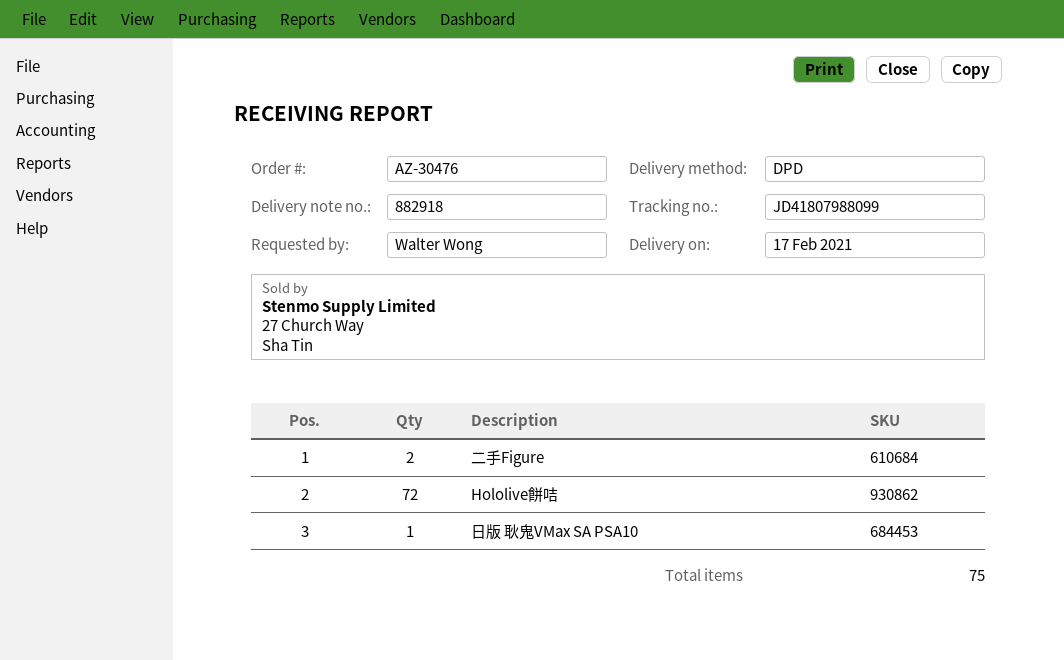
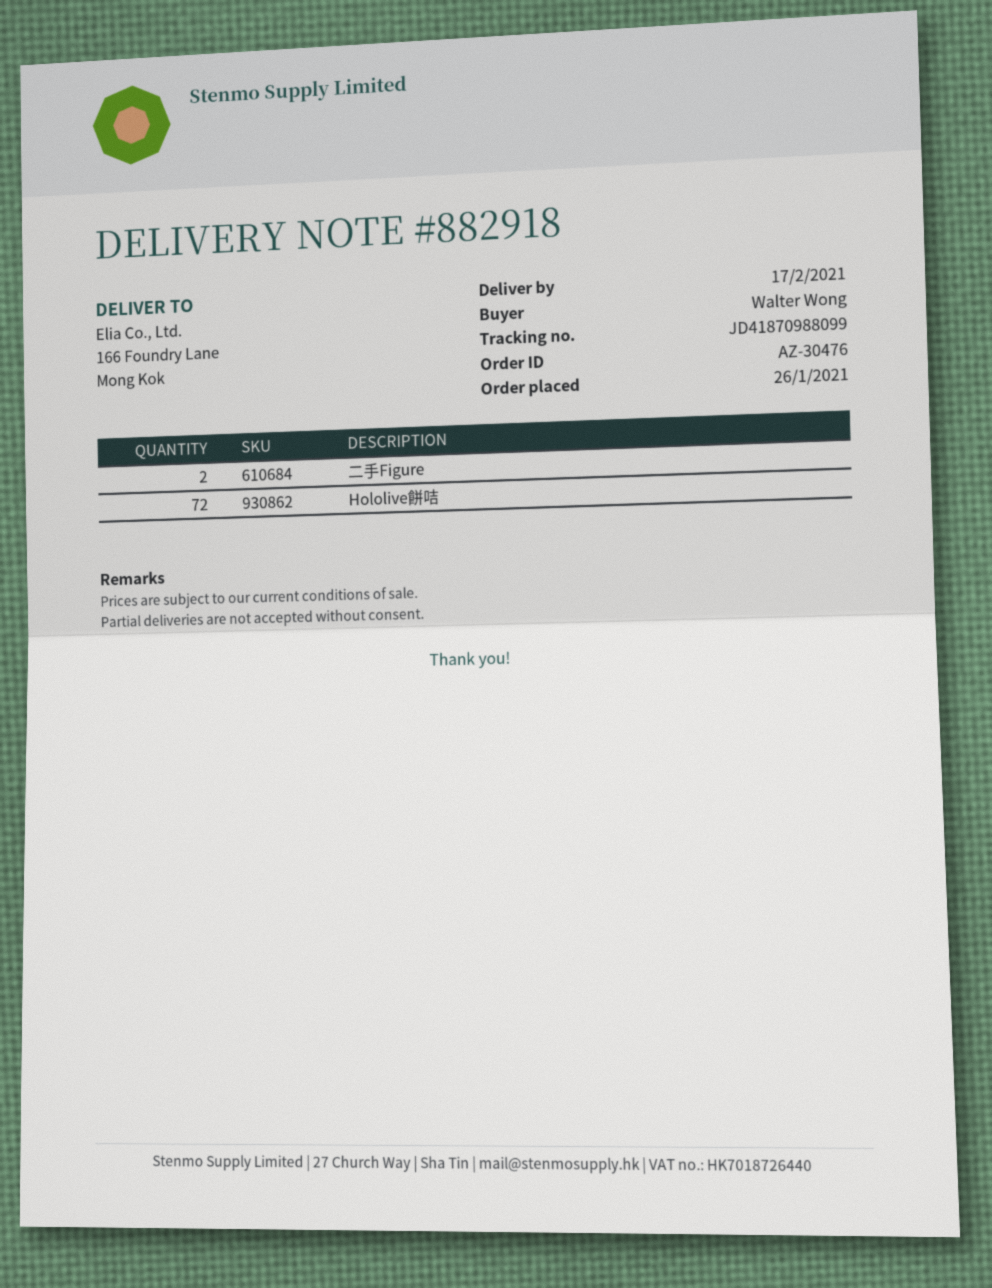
tracking number: JD41807988099 -> JD41870988099
日版 耿鬼VMax SA PSA10: 1 -> none

